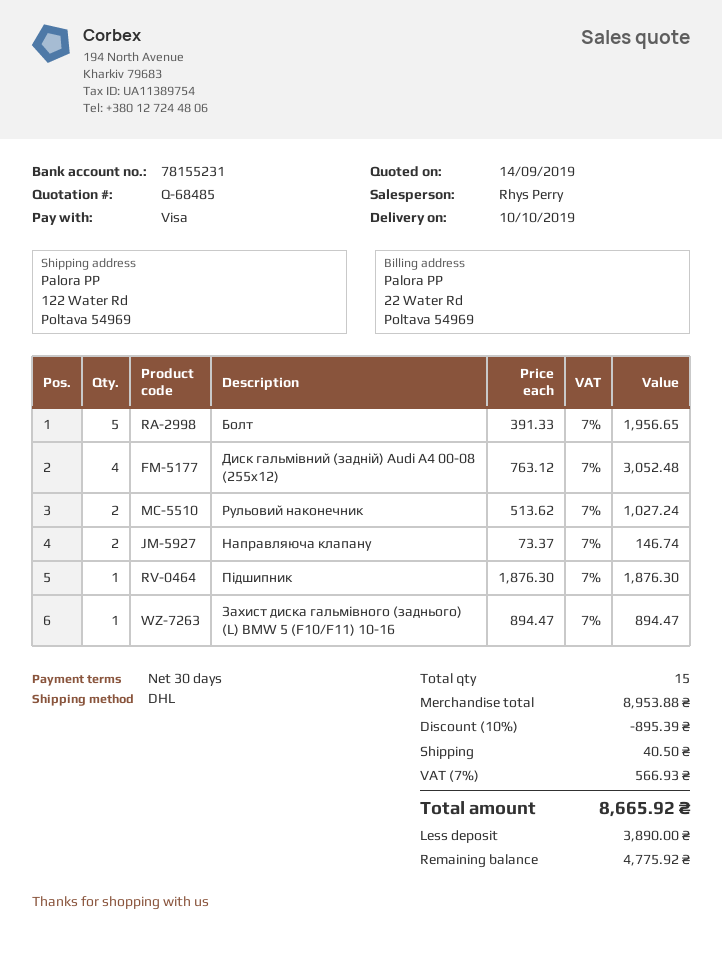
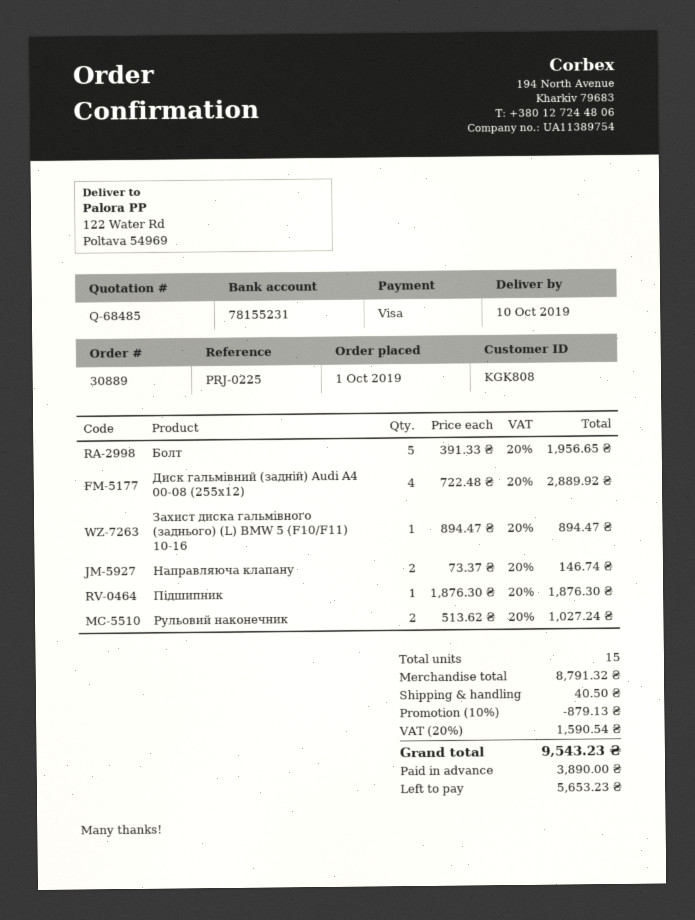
Диск гальмівний (задній) Audi A4 00-08 (255x12): 4 x 763.12 = 3052.48 -> 4 x 722.48 = 2889.92
subtotal: 8953.88 -> 8791.32
discount: 10% = 895.39 -> 10% = 879.13
tax: 7% = 566.93 -> 20% = 1590.54
total: 8665.92 -> 9543.23
balance: 4775.92 -> 5653.23

